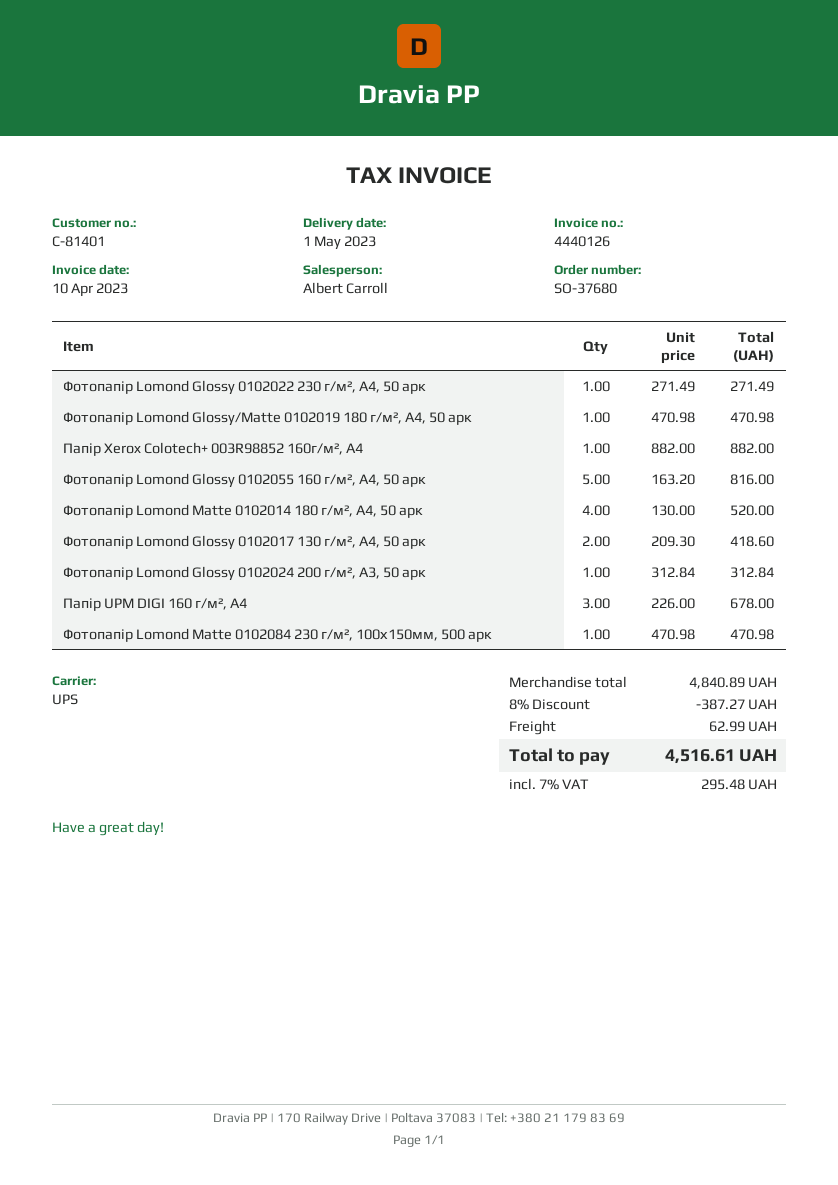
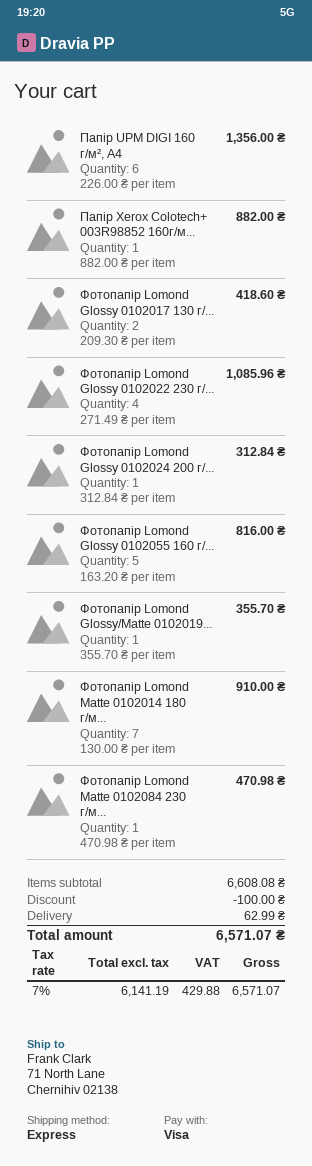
shipping method: UPS -> express
Фотопапір Lomond Glossy 0102022 230 г/м², А4, 50 арк: 1 x 271.49 = 271.49 -> 4 x 271.49 = 1085.96
Фотопапір Lomond Glossy/Matte 0102019 180 г/м², А4, 50 арк: 1 x 470.98 = 470.98 -> 1 x 355.70 = 355.70
Фотопапір Lomond Matte 0102014 180 г/м², А4, 50 арк: 4 x 130.00 = 520.00 -> 7 x 130.00 = 910.00
Папір UPM DIGI 160 г/м², А4: 3 x 226.00 = 678.00 -> 6 x 226.00 = 1356.00
subtotal: 4840.89 -> 6608.08
discount: 387.27 -> 100.00
tax: 7% = 295.48 -> 7% = 429.88
total: 4516.61 -> 6571.07

